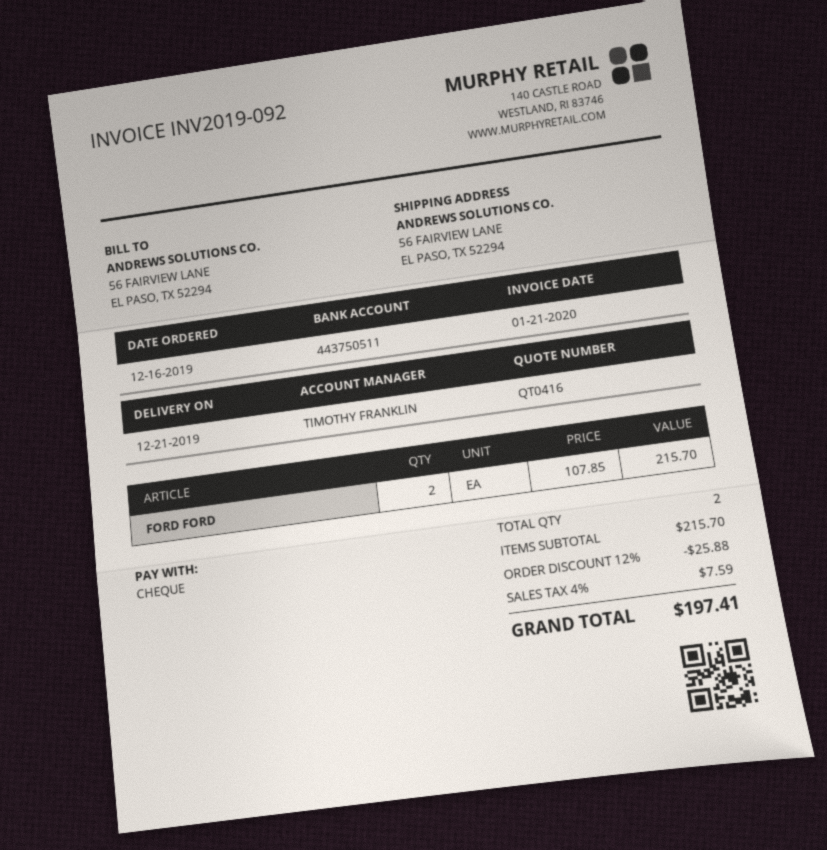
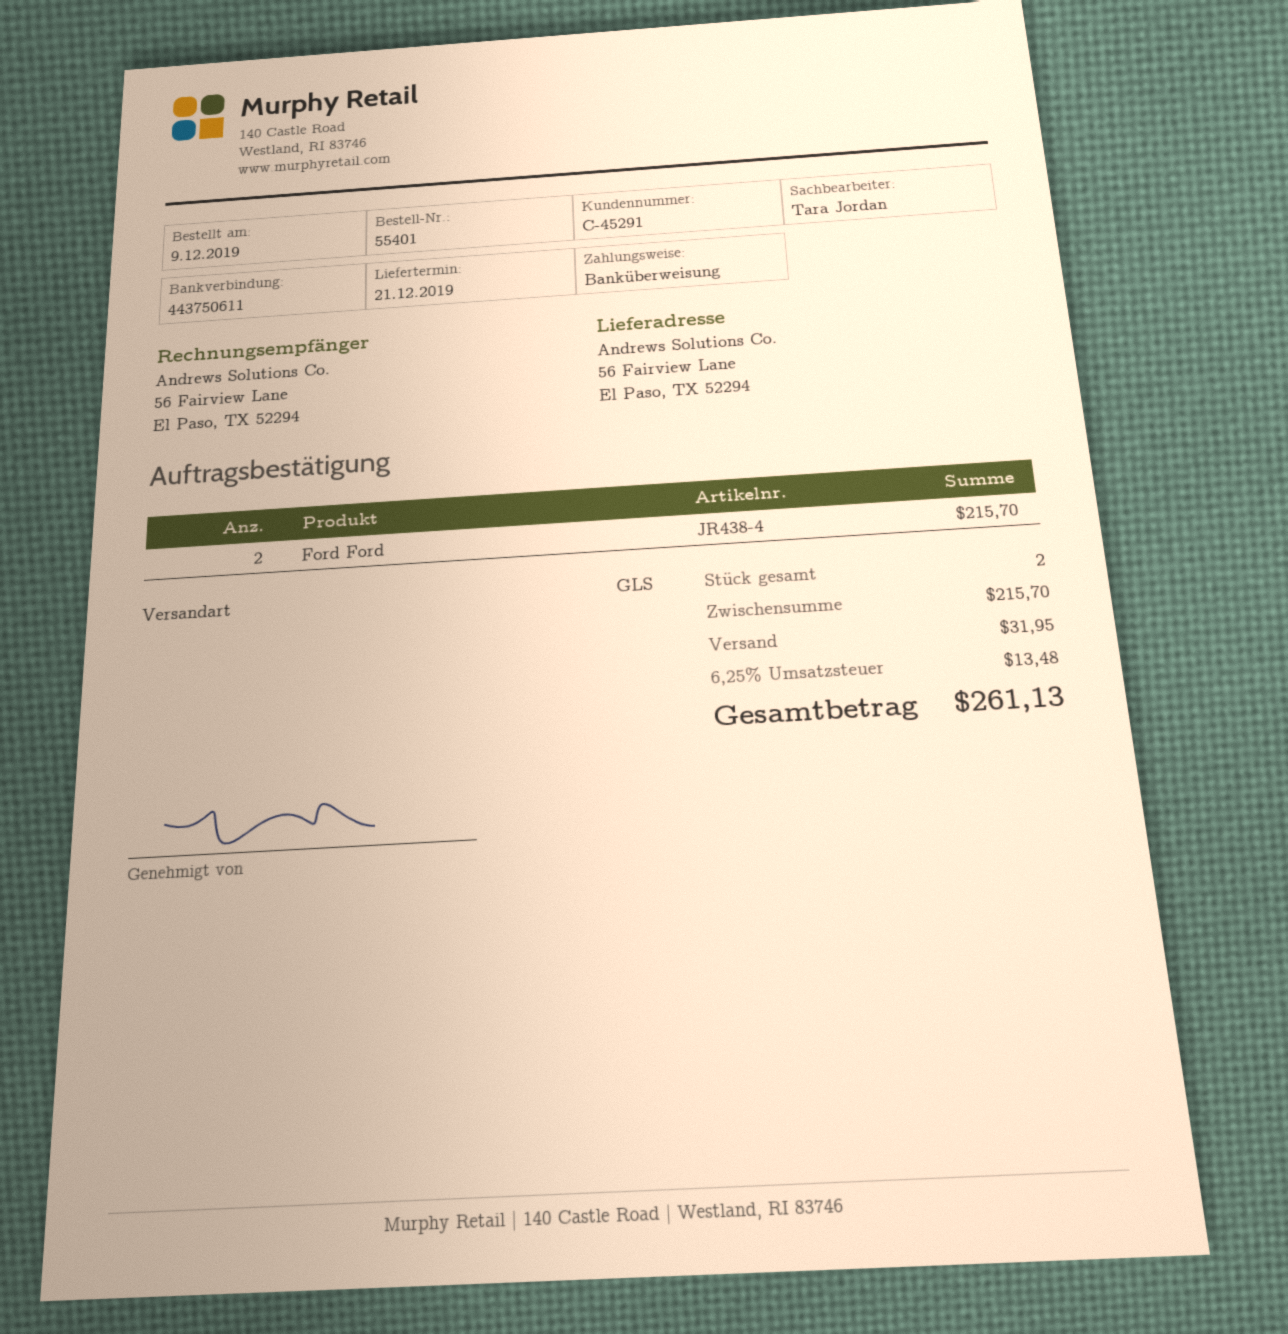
order date: 2019-12-16 -> 2019-12-09
sales rep: TIMOTHY FRANKLIN -> Tara Jordan
payment method: cheque -> bank transfer
bank account: 443750511 -> 443750611
discount: 12% = 25.88 -> none
shipping: none -> 31.95
tax: 4% = 7.59 -> 6.25% = 13.48
total: 197.41 -> 261.13

